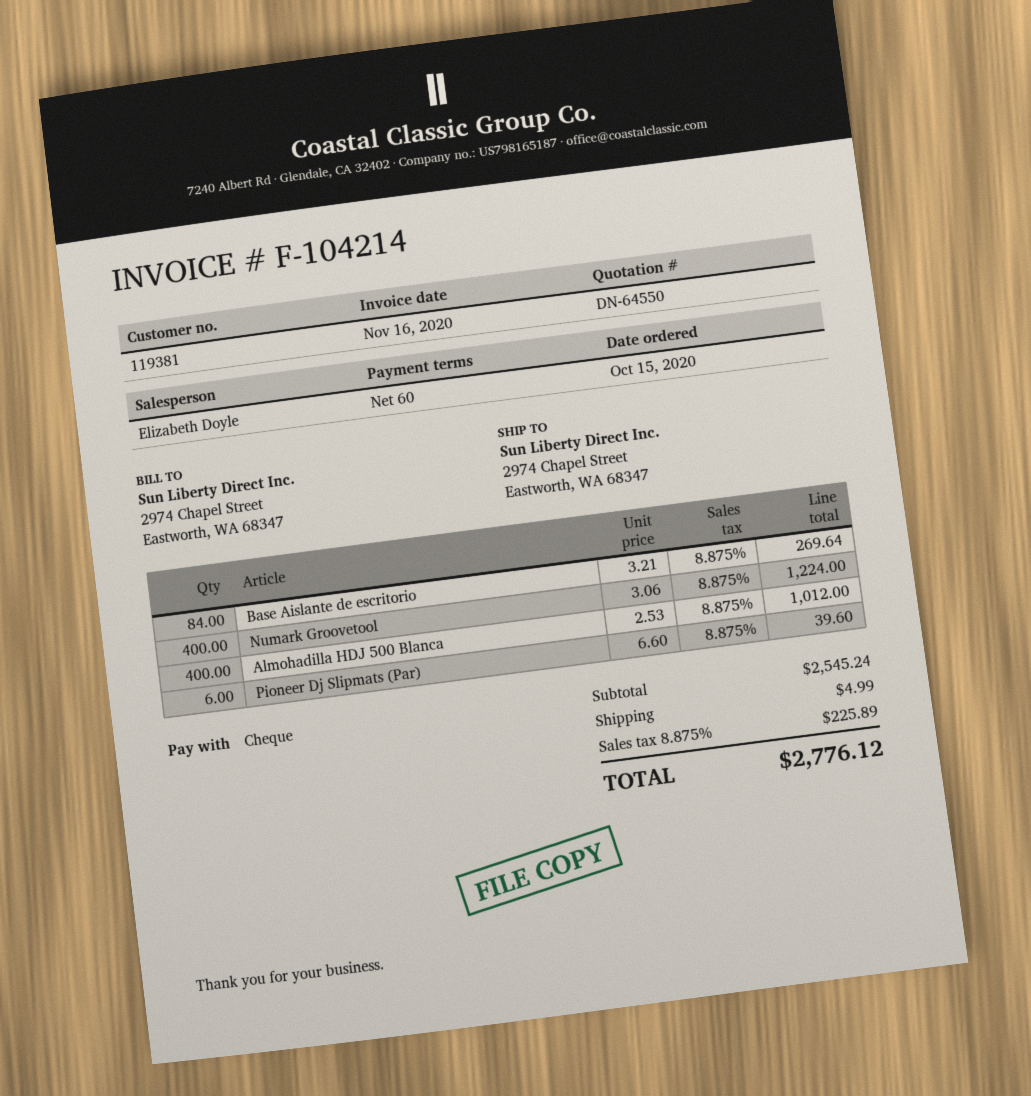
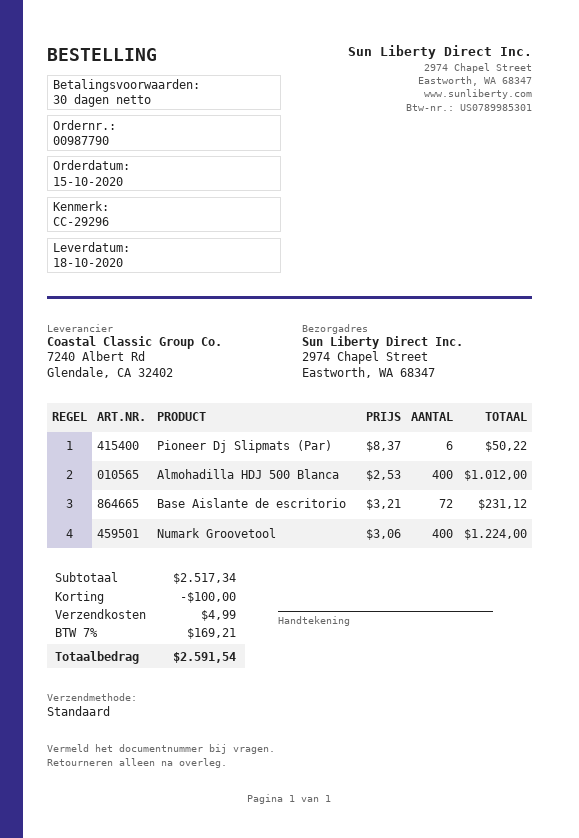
payment terms: 60 days -> 30 days
Base Aislante de escritorio: 84 x 3.21 = 269.64 -> 72 x 3.21 = 231.12
Pioneer Dj Slipmats (Par): 6 x 6.60 = 39.60 -> 6 x 8.37 = 50.22
subtotal: 2545.24 -> 2517.34
discount: none -> 100.00
tax: 8.875% = 225.89 -> 7% = 169.21
total: 2776.12 -> 2591.54

